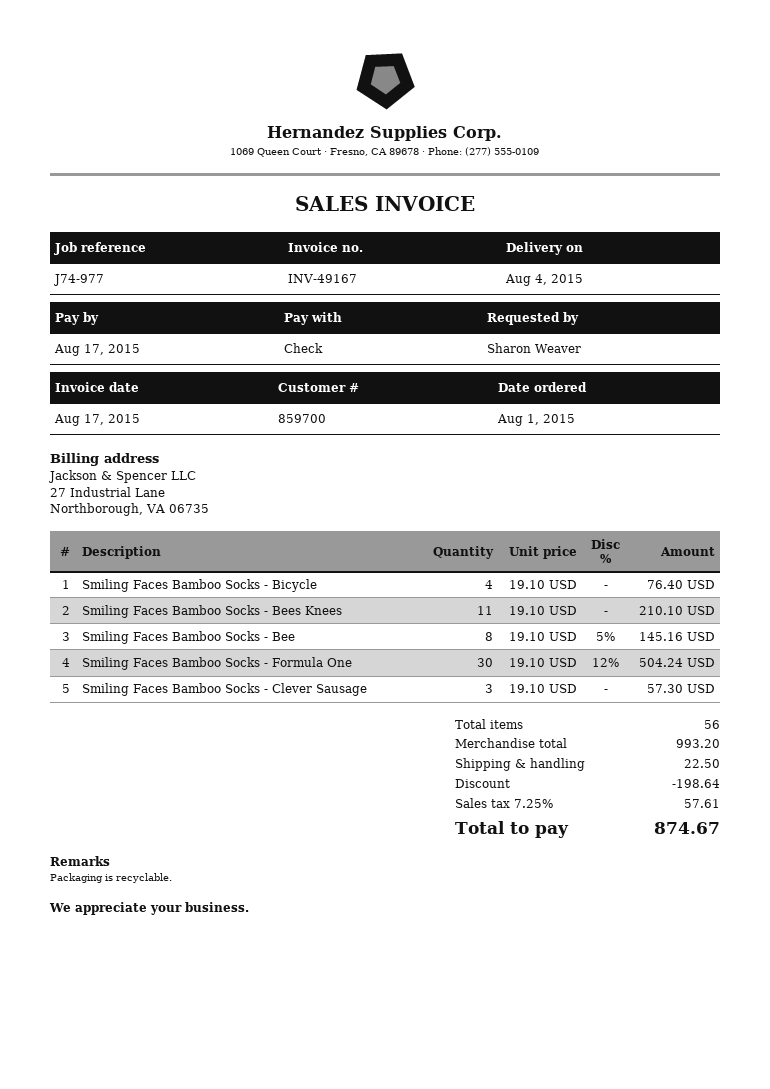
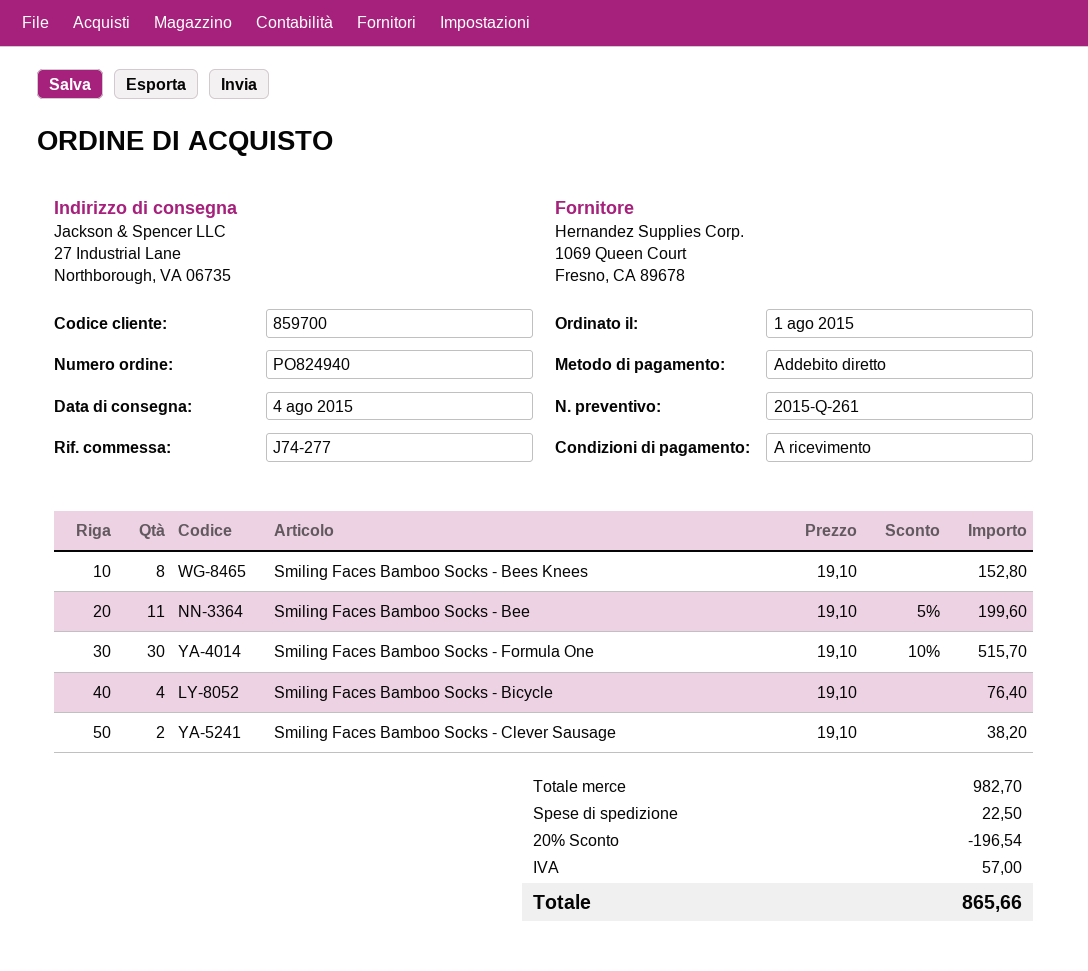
reference: J74-977 -> J74-277
payment method: cheque -> direct debit
Smiling Faces Bamboo Socks - Bees Knees: 11 x 19.10 = 210.10 -> 8 x 19.10 = 152.80
Smiling Faces Bamboo Socks - Bee: 8 x 19.10 - 5% = 145.16 -> 11 x 19.10 - 5% = 199.60
Smiling Faces Bamboo Socks - Formula One: 30 x 19.10 - 12% = 504.24 -> 30 x 19.10 - 10% = 515.70
Smiling Faces Bamboo Socks - Clever Sausage: 3 x 19.10 = 57.30 -> 2 x 19.10 = 38.20
subtotal: 993.20 -> 982.70
discount: 198.64 -> 196.54
tax: 57.61 -> 57.00
total: 874.67 -> 865.66

